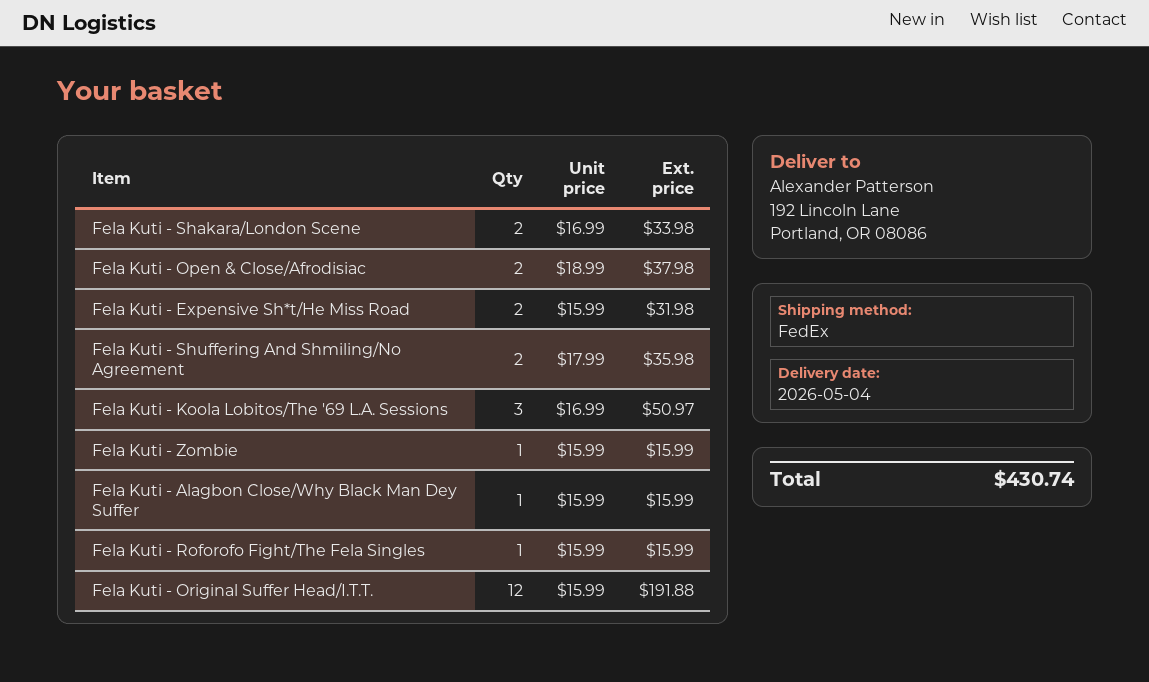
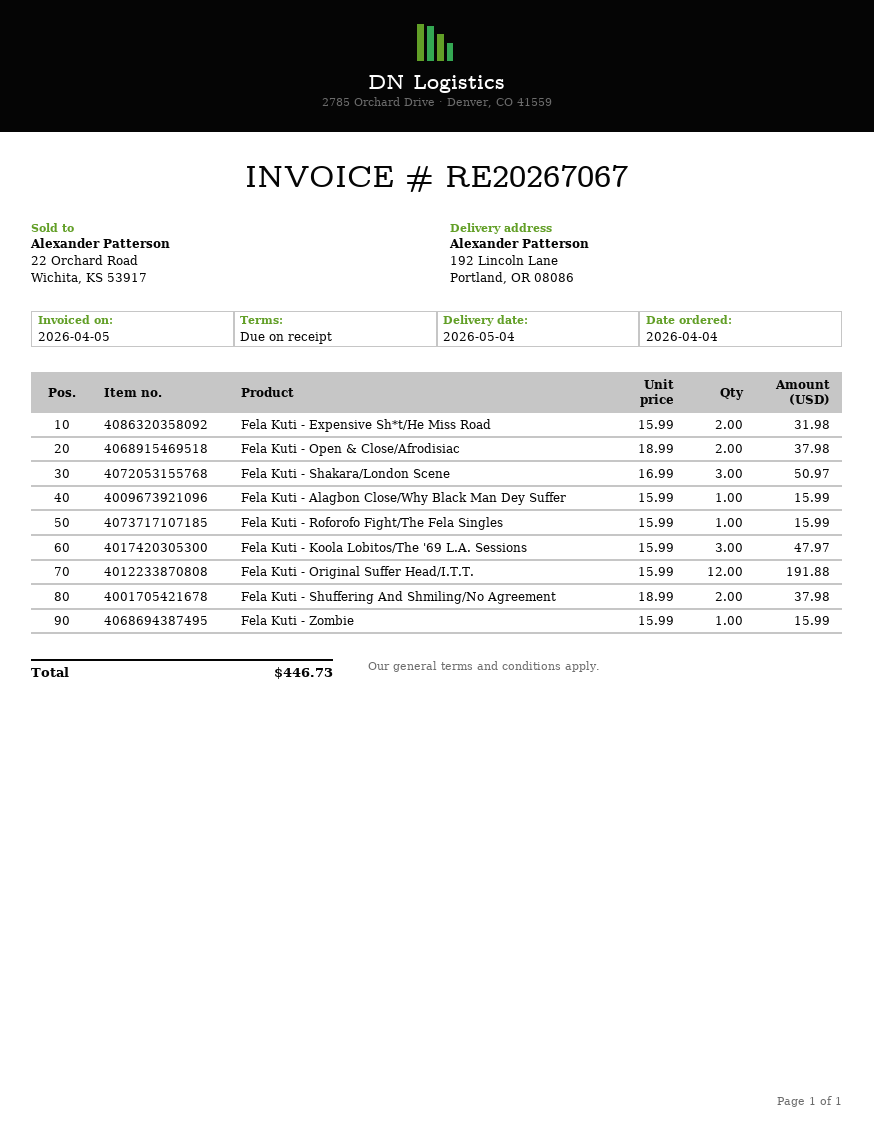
Fela Kuti - Shakara/London Scene: 2 x 16.99 = 33.98 -> 3 x 16.99 = 50.97
Fela Kuti - Shuffering And Shmiling/No Agreement: 2 x 17.99 = 35.98 -> 2 x 18.99 = 37.98
Fela Kuti - Koola Lobitos/The '69 L.A. Sessions: 3 x 16.99 = 50.97 -> 3 x 15.99 = 47.97
total: 430.74 -> 446.73

